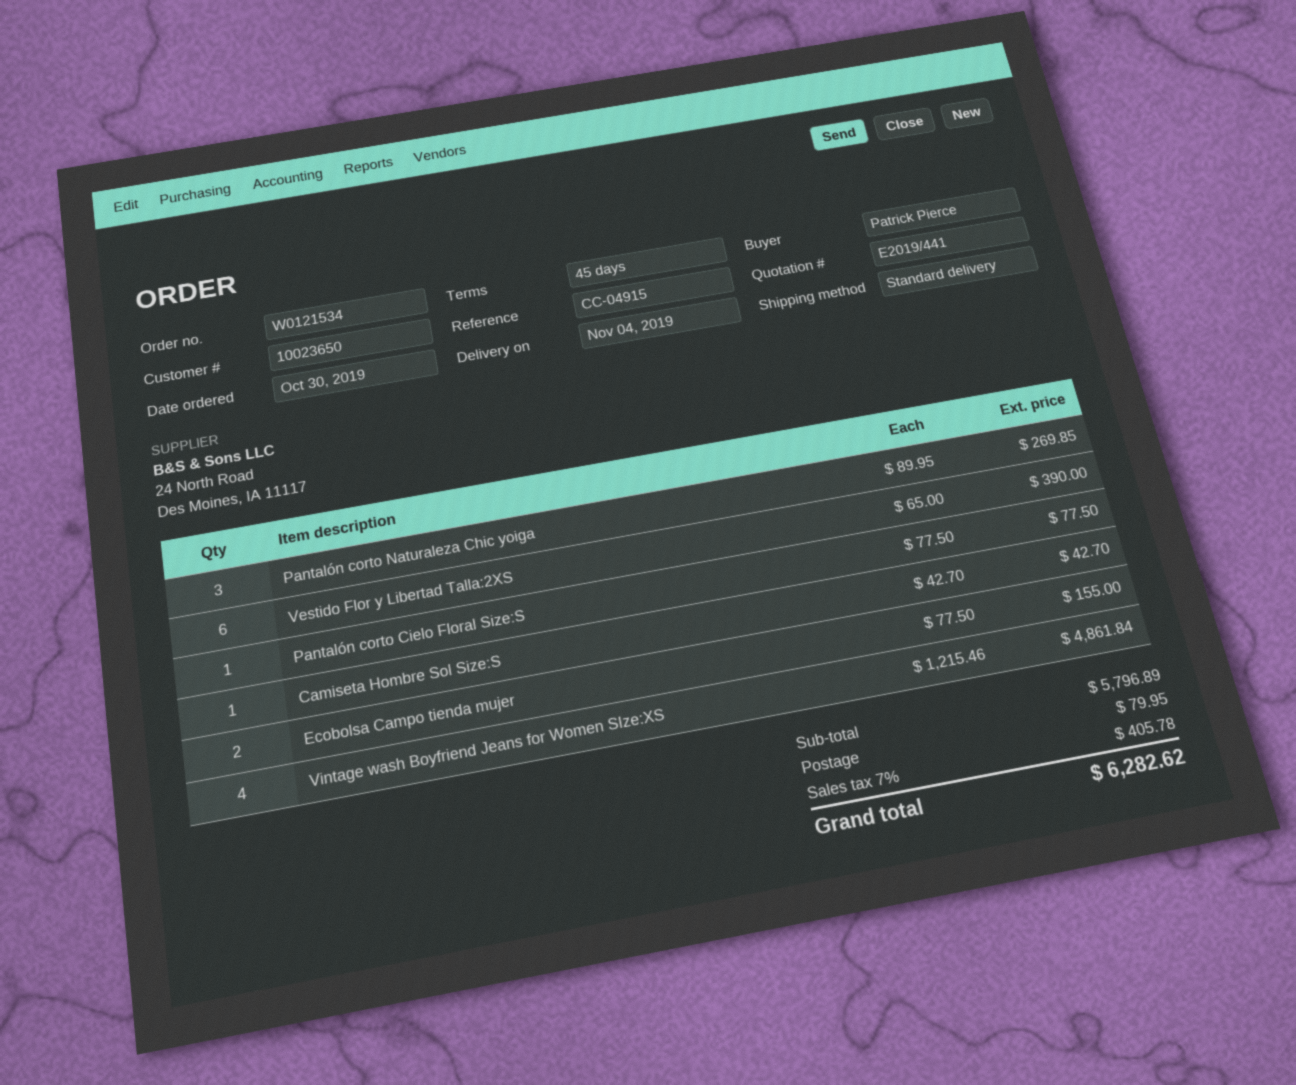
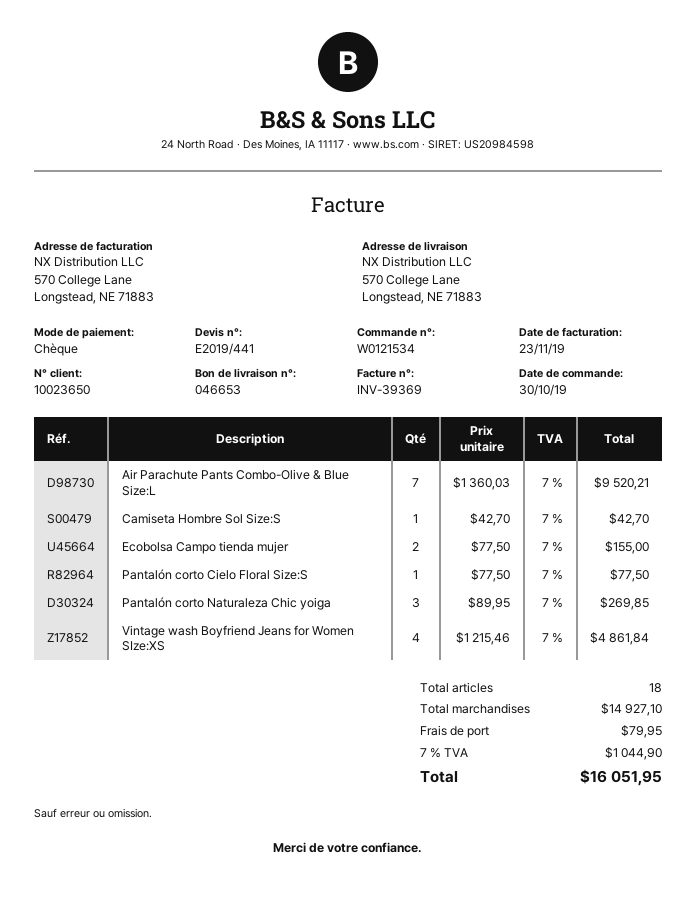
Vestido Flor y Libertad Talla:2XS: 6 x 65.00 = 390.00 -> none
Air Parachute Pants Combo-Olive & Blue Size:L: none -> 7 x 1360.03 = 9520.21
subtotal: 5796.89 -> 14927.10
tax: 7% = 405.78 -> 7% = 1044.90
total: 6282.62 -> 16051.95

